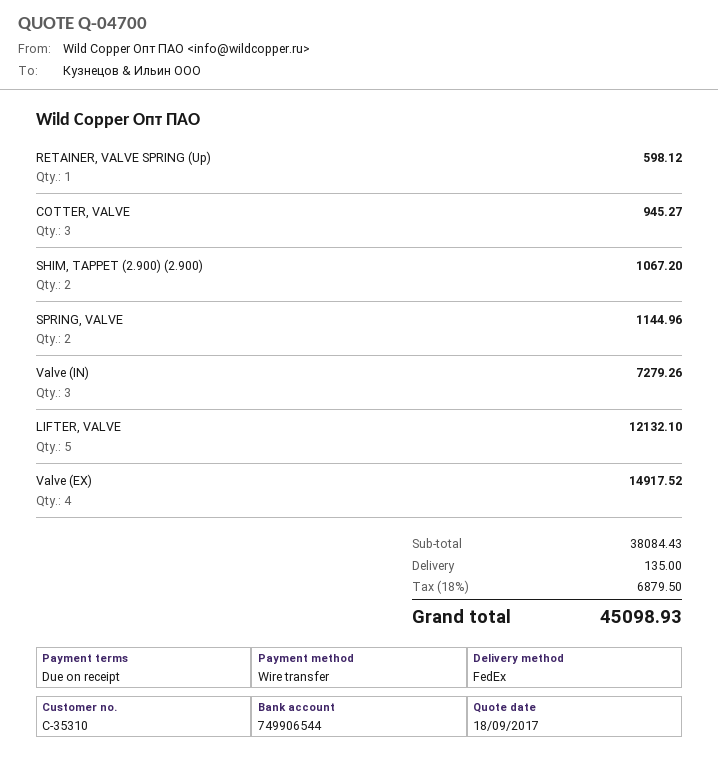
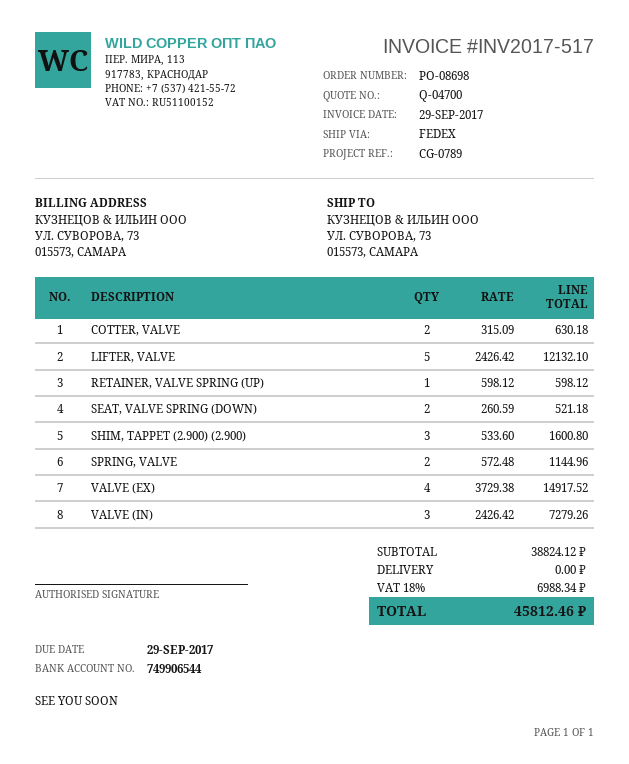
COTTER, VALVE: 3 for 945.27 -> 2 for 630.18
SHIM, TAPPET (2.900) (2.900): 2 for 1067.20 -> 3 for 1600.80
SEAT, VALVE SPRING (DOWN): none -> 2 for 521.18
subtotal: 38084.43 -> 38824.12
shipping: 135.00 -> 0.00
tax: 18% = 6879.50 -> 18% = 6988.34
total: 45098.93 -> 45812.46

